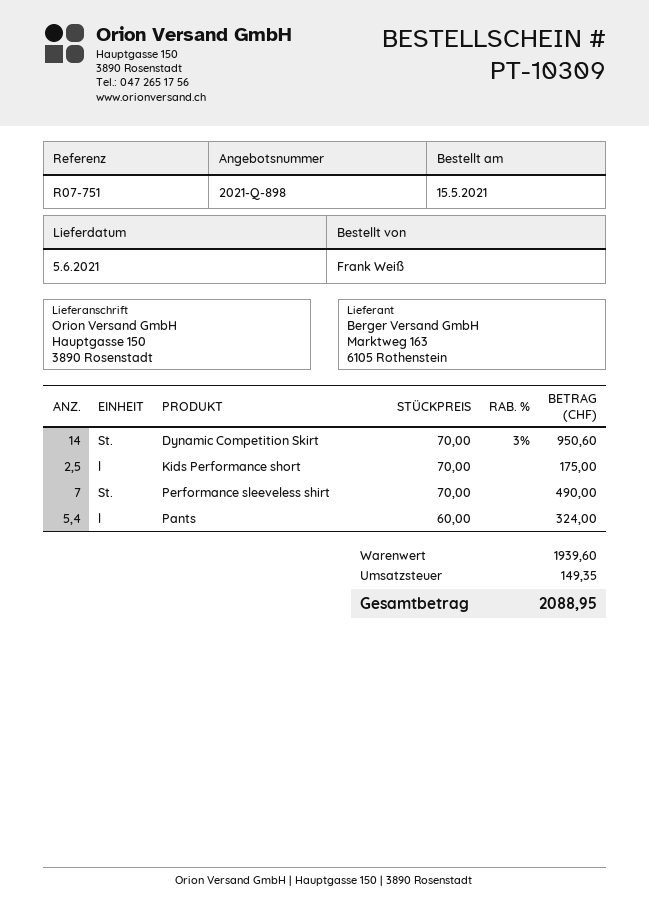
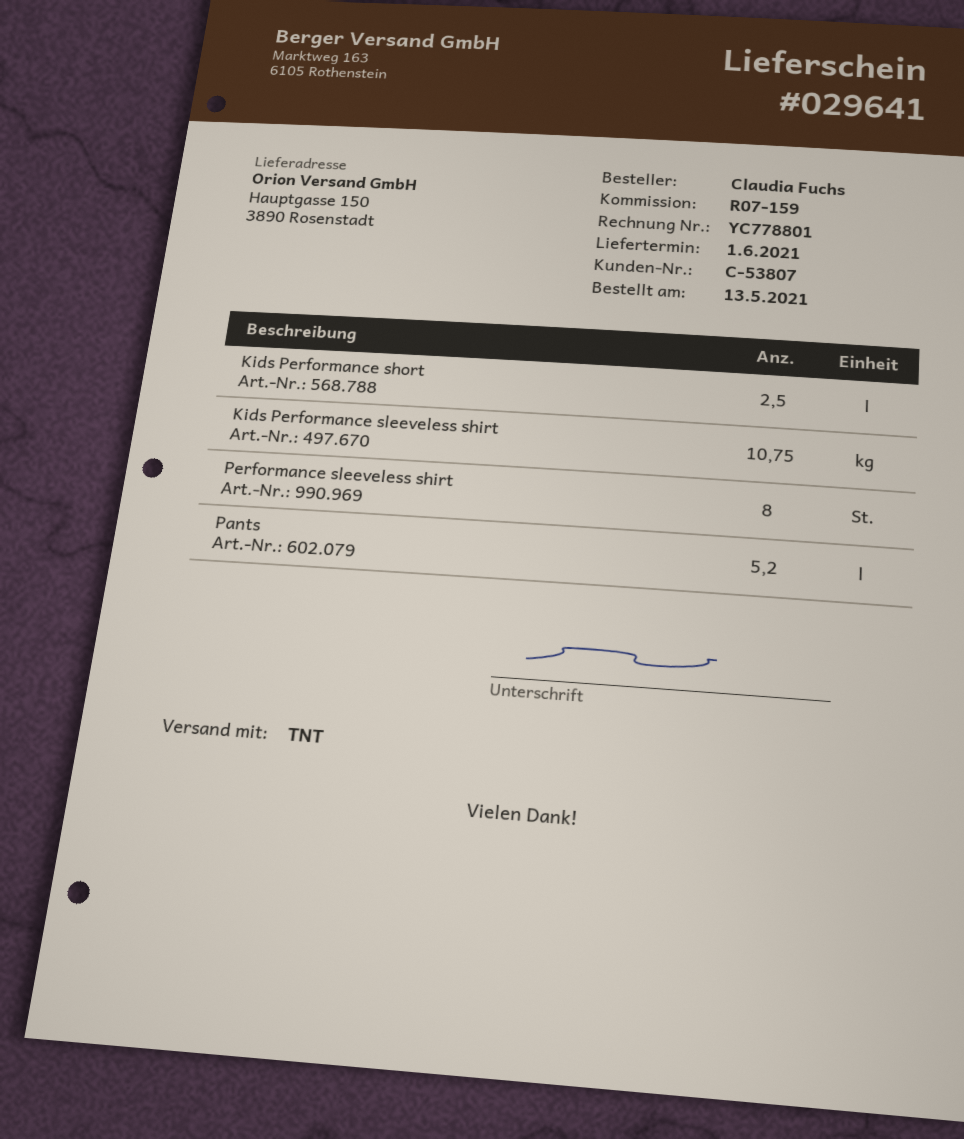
order date: 2021-05-15 -> 2021-05-13
delivery date: 2021-06-05 -> 2021-06-01
reference: R07-751 -> R07-159
ordered by: Frank Weiß -> Claudia Fuchs
Dynamic Competition Skirt: 14 -> none
Performance sleeveless shirt: 7 -> 8
Pants: 5.4 -> 5.2
Kids Performance sleeveless shirt: none -> 10.75

